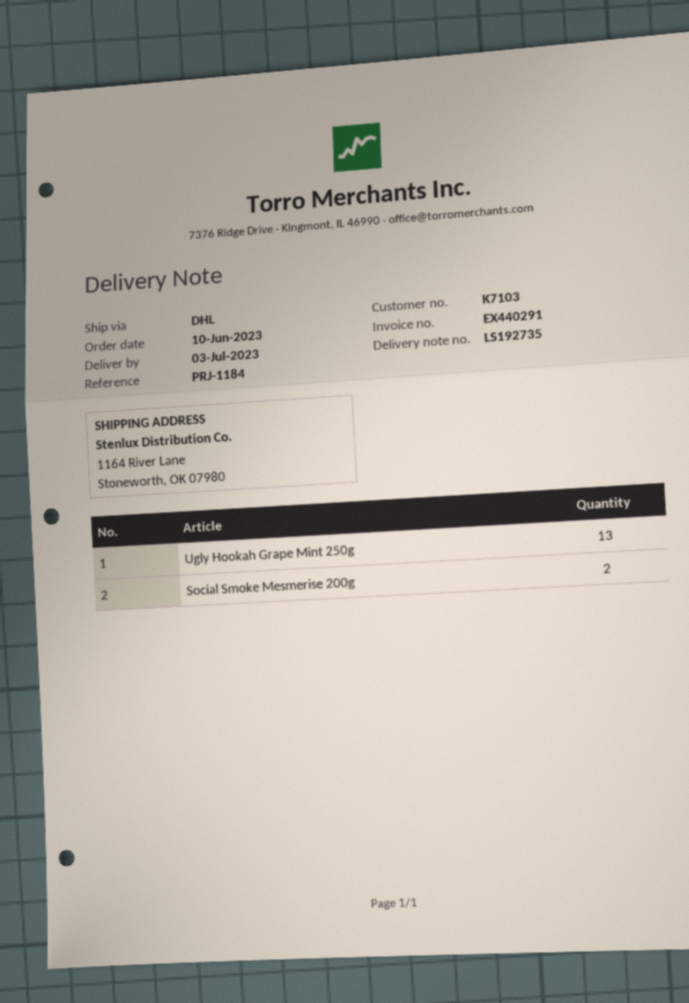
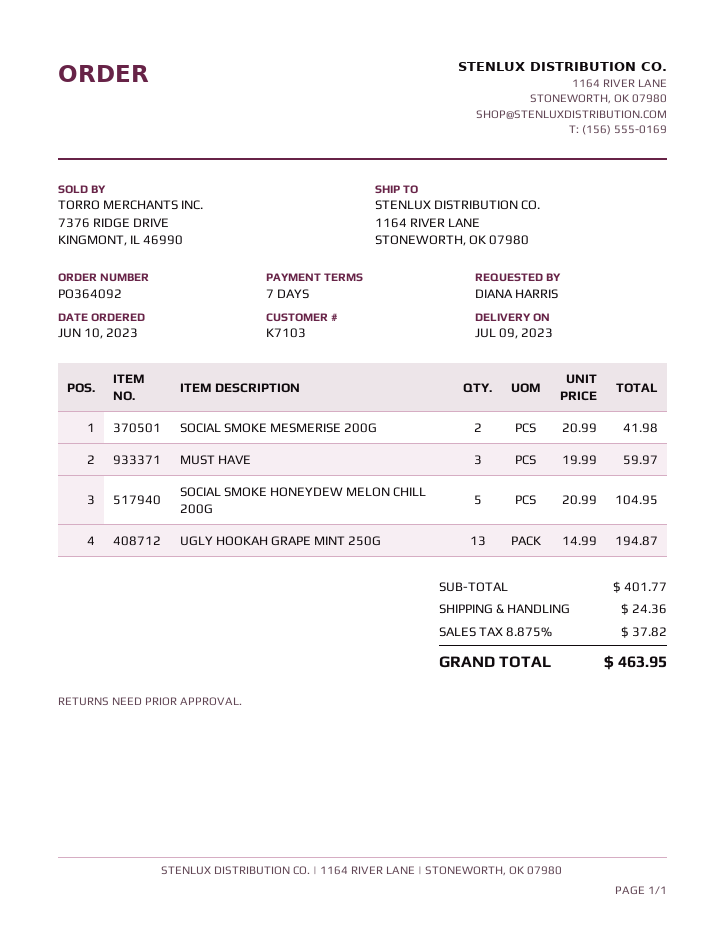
delivery date: 2023-07-03 -> 2023-07-09
MUST HAVE: none -> 3
SOCIAL SMOKE HONEYDEW MELON CHILL 200G: none -> 5

